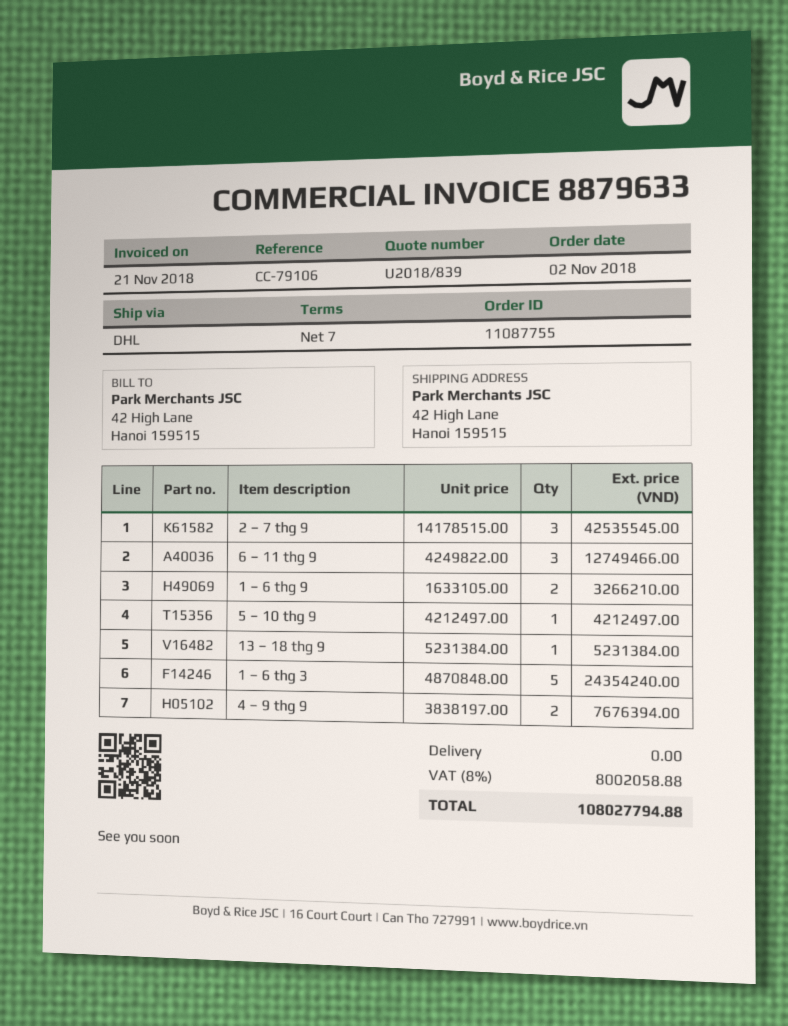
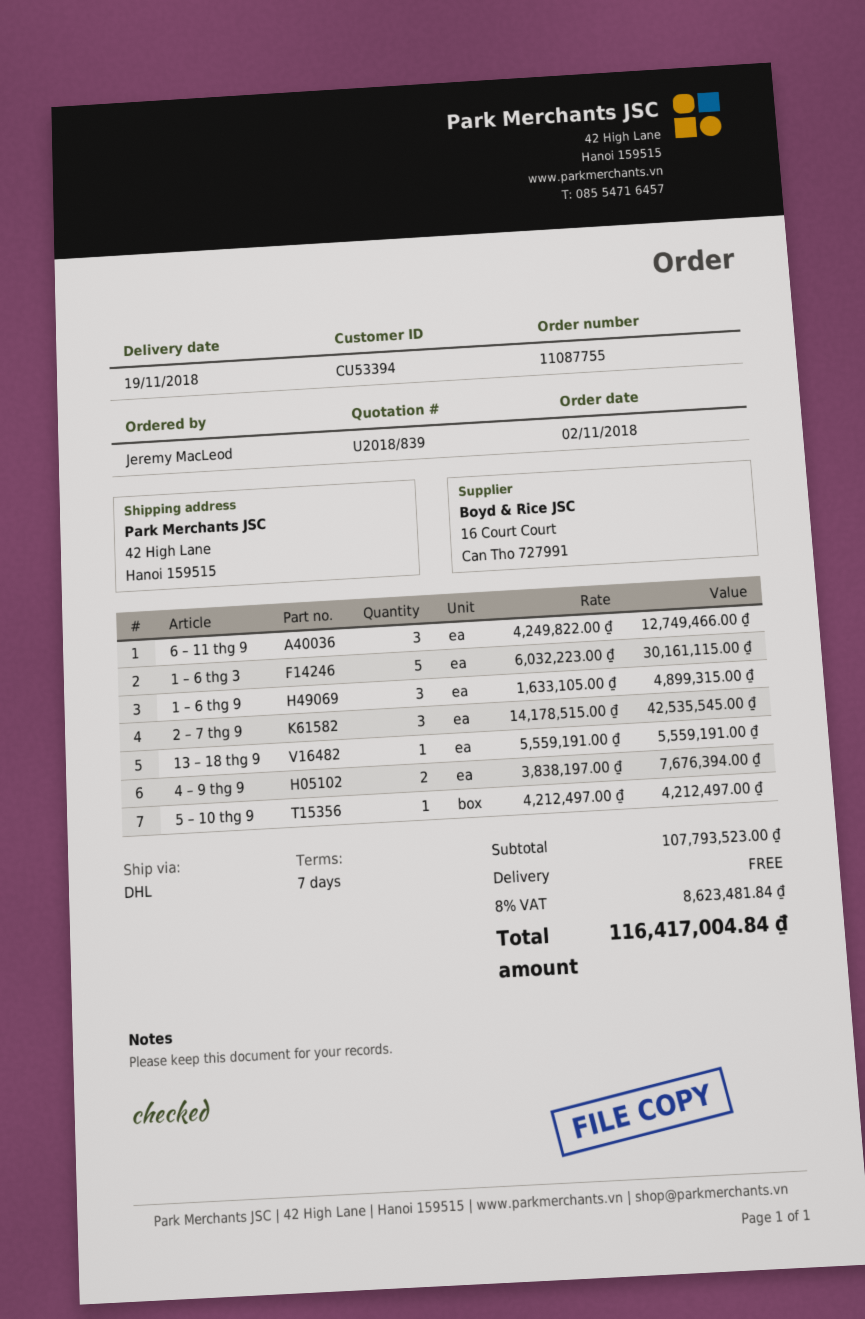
1 – 6 thg 9: 2 x 1633105.00 = 3266210.00 -> 3 x 1633105.00 = 4899315.00
13 – 18 thg 9: 1 x 5231384.00 = 5231384.00 -> 1 x 5559191.00 = 5559191.00
1 – 6 thg 3: 5 x 4870848.00 = 24354240.00 -> 5 x 6032223.00 = 30161115.00
tax: 8% = 8002058.88 -> 8% = 8623481.84
total: 108027794.88 -> 116417004.84

